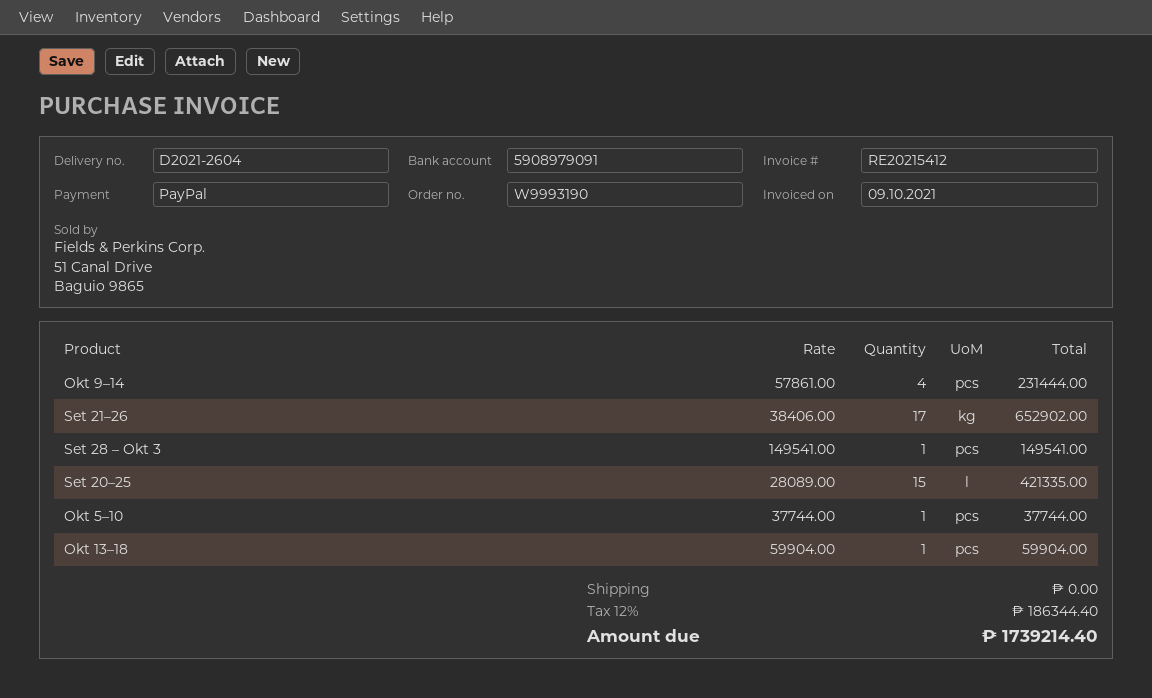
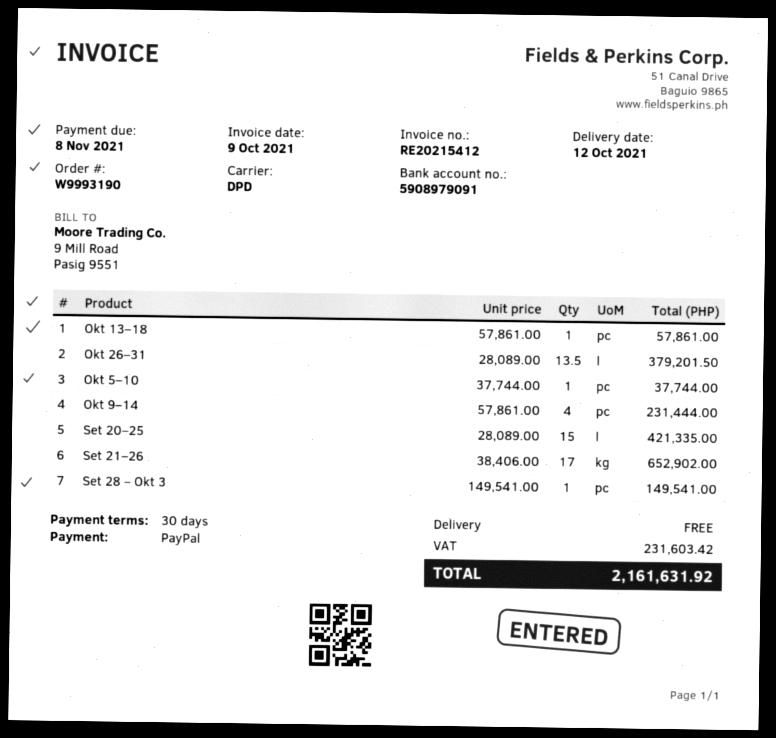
Okt 13–18: 1 x 59904.00 = 59904.00 -> 1 x 57861.00 = 57861.00
Okt 26–31: none -> 13.5 x 28089.00 = 379201.50
tax: 186344.40 -> 231603.42
total: 1739214.40 -> 2161631.92

